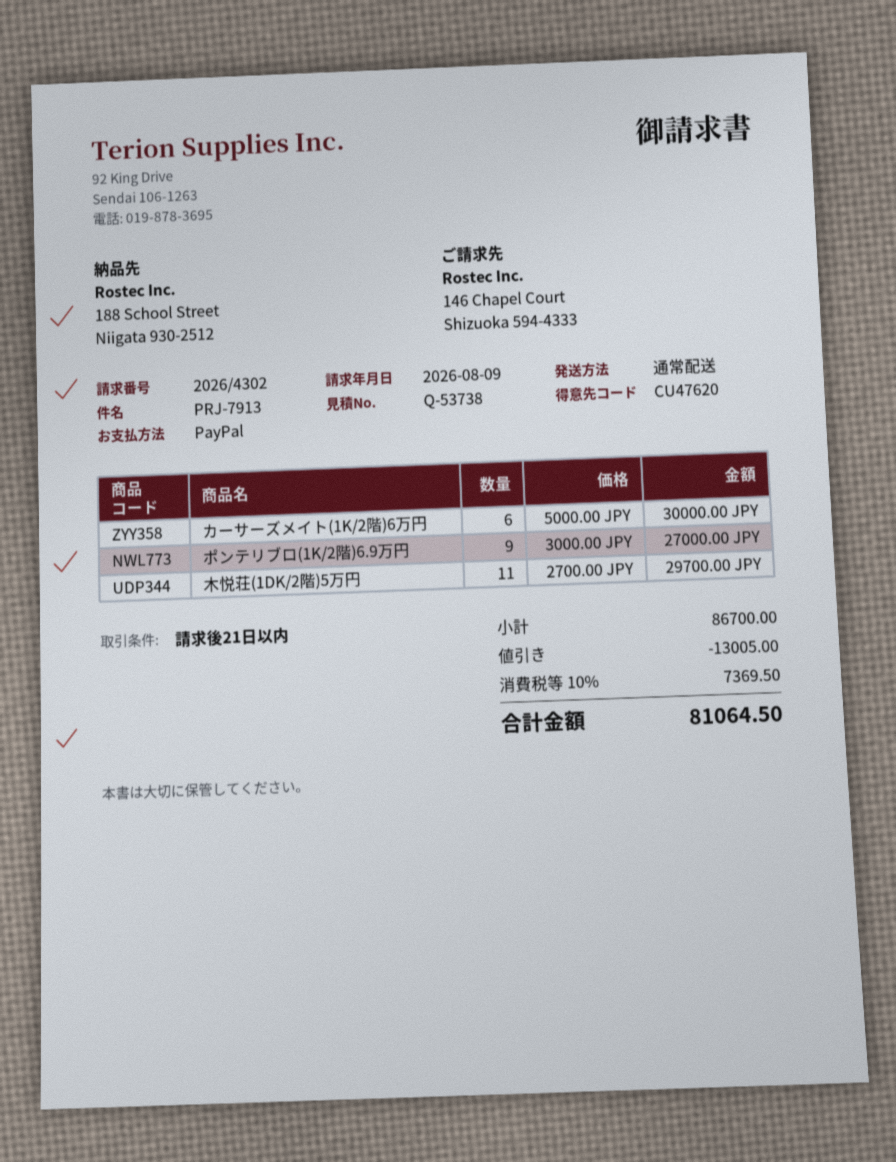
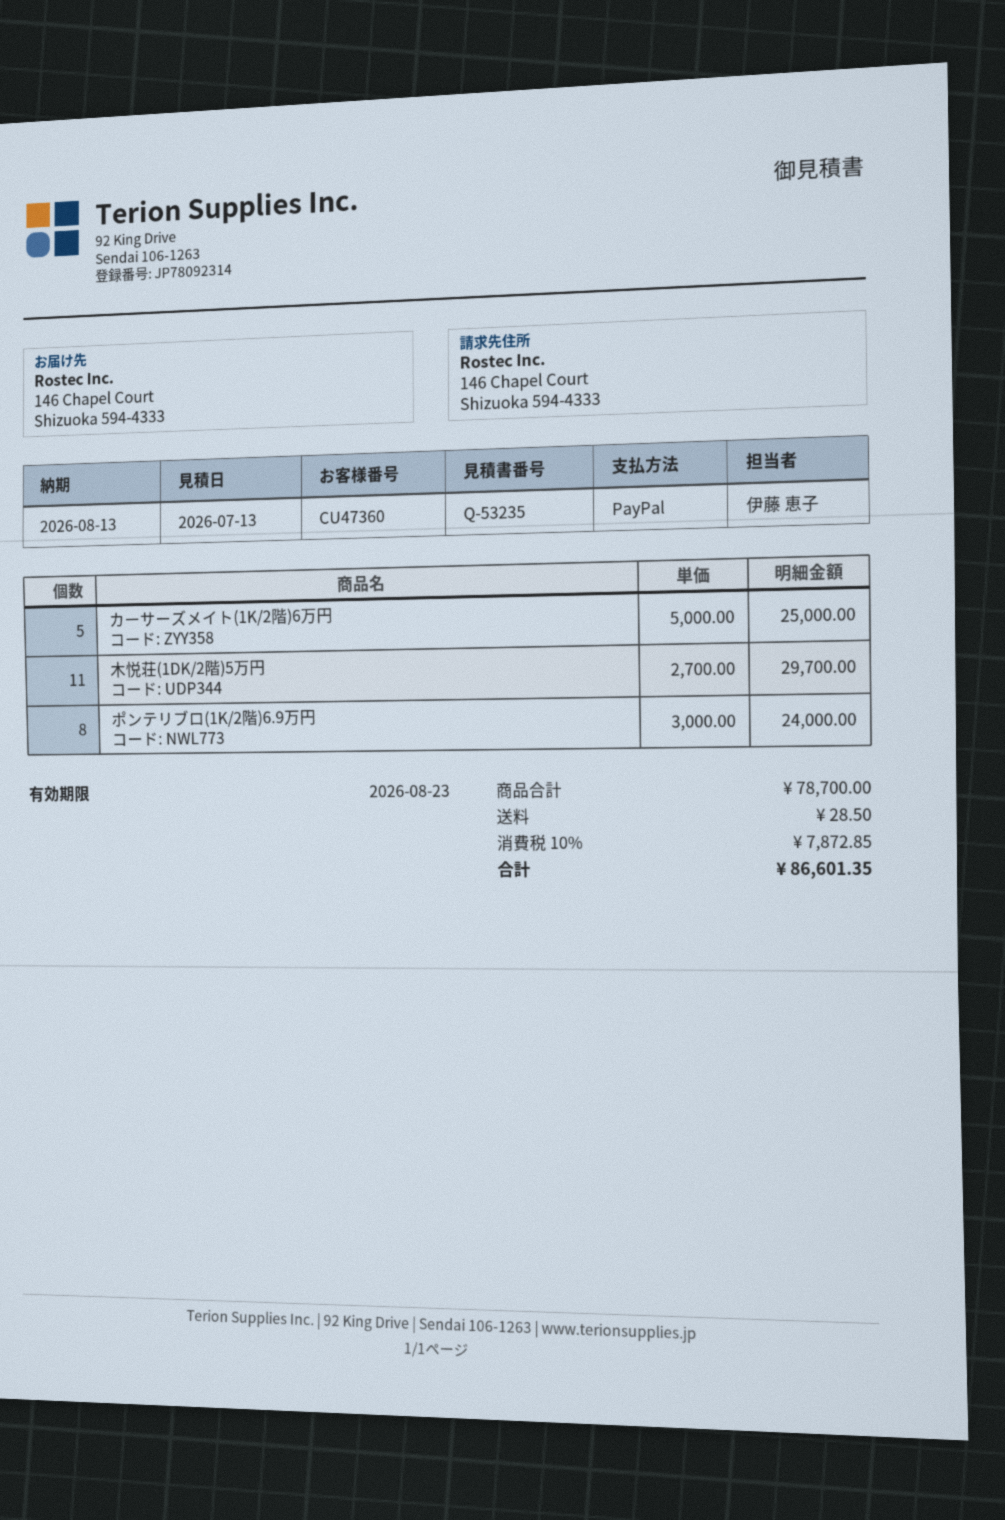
quote number: Q-53738 -> Q-53235
customer number: CU47620 -> CU47360
ship to: 188 School Street, Niigata 930-2512 -> 146 Chapel Court, Shizuoka 594-4333
カーサーズメイト(1K/2階)6万円: 6 x 5000.00 = 30000.00 -> 5 x 5000.00 = 25000.00
ポンテリブロ(1K/2階)6.9万円: 9 x 3000.00 = 27000.00 -> 8 x 3000.00 = 24000.00
subtotal: 86700.00 -> 78700.00
discount: 13005.00 -> none
shipping: none -> 28.50
tax: 10% = 7369.50 -> 10% = 7872.85
total: 81064.50 -> 86601.35

